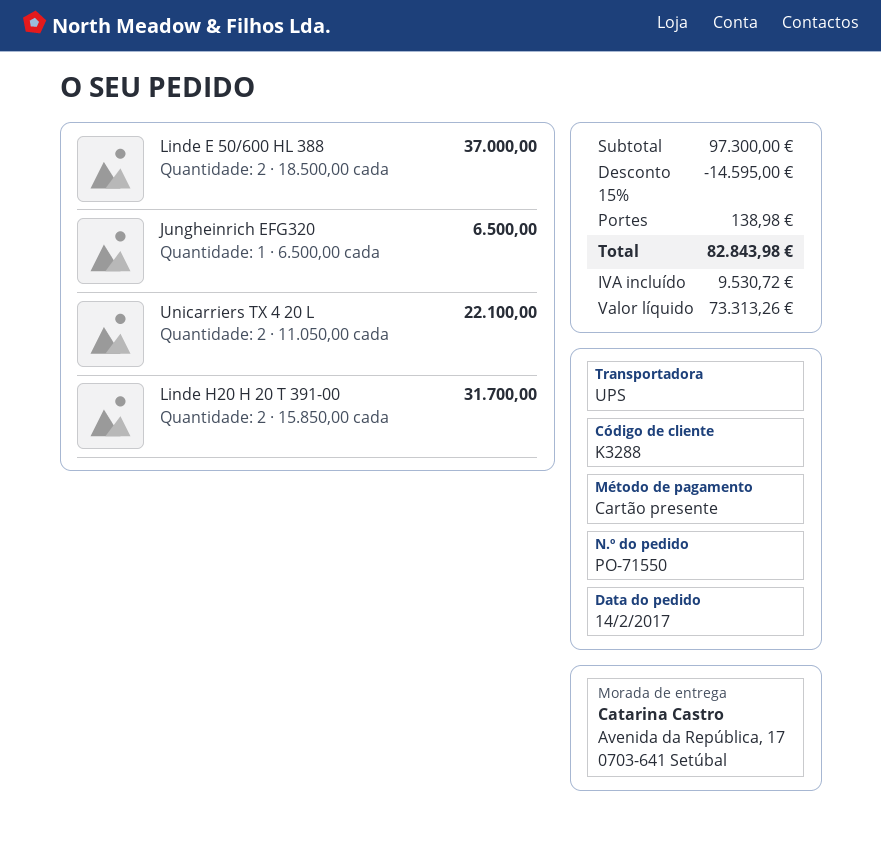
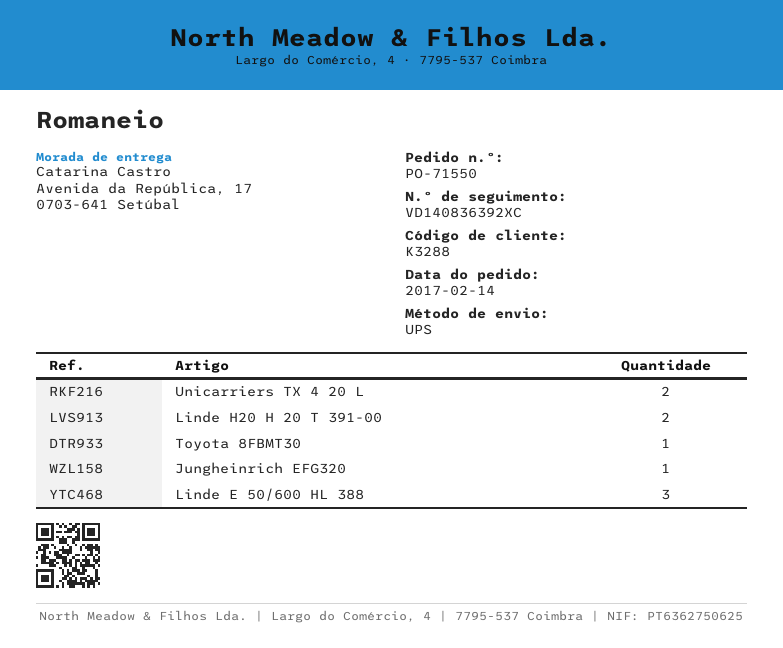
Linde E 50/600 HL 388: 2 -> 3
Toyota 8FBMT30: none -> 1

